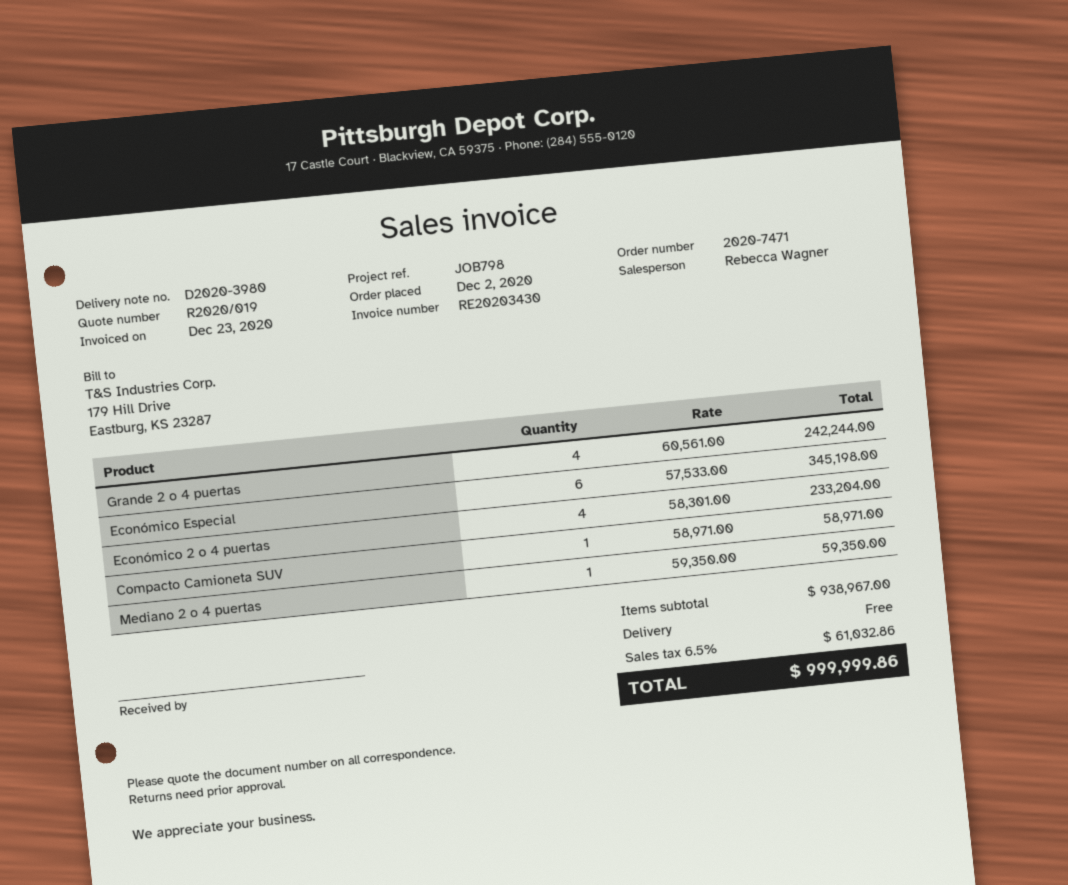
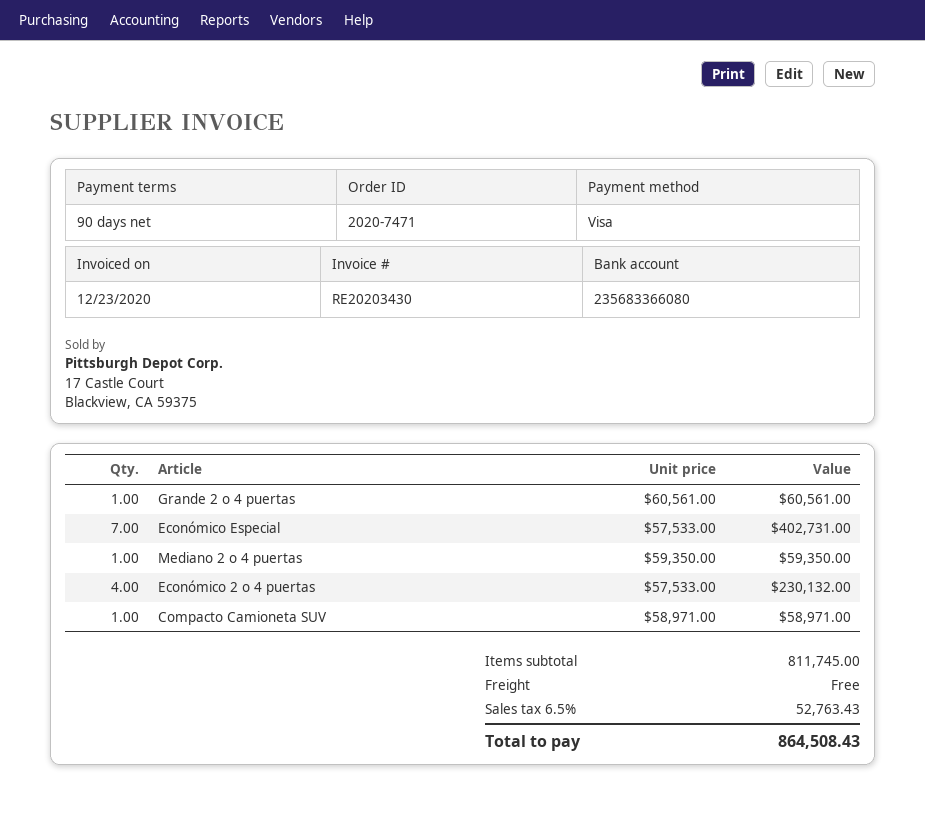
Grande 2 o 4 puertas: 4 x 60561.00 = 242244.00 -> 1 x 60561.00 = 60561.00
Económico Especial: 6 x 57533.00 = 345198.00 -> 7 x 57533.00 = 402731.00
Económico 2 o 4 puertas: 4 x 58301.00 = 233204.00 -> 4 x 57533.00 = 230132.00
subtotal: 938967.00 -> 811745.00
tax: 6.5% = 61032.86 -> 6.5% = 52763.43
total: 999999.86 -> 864508.43

